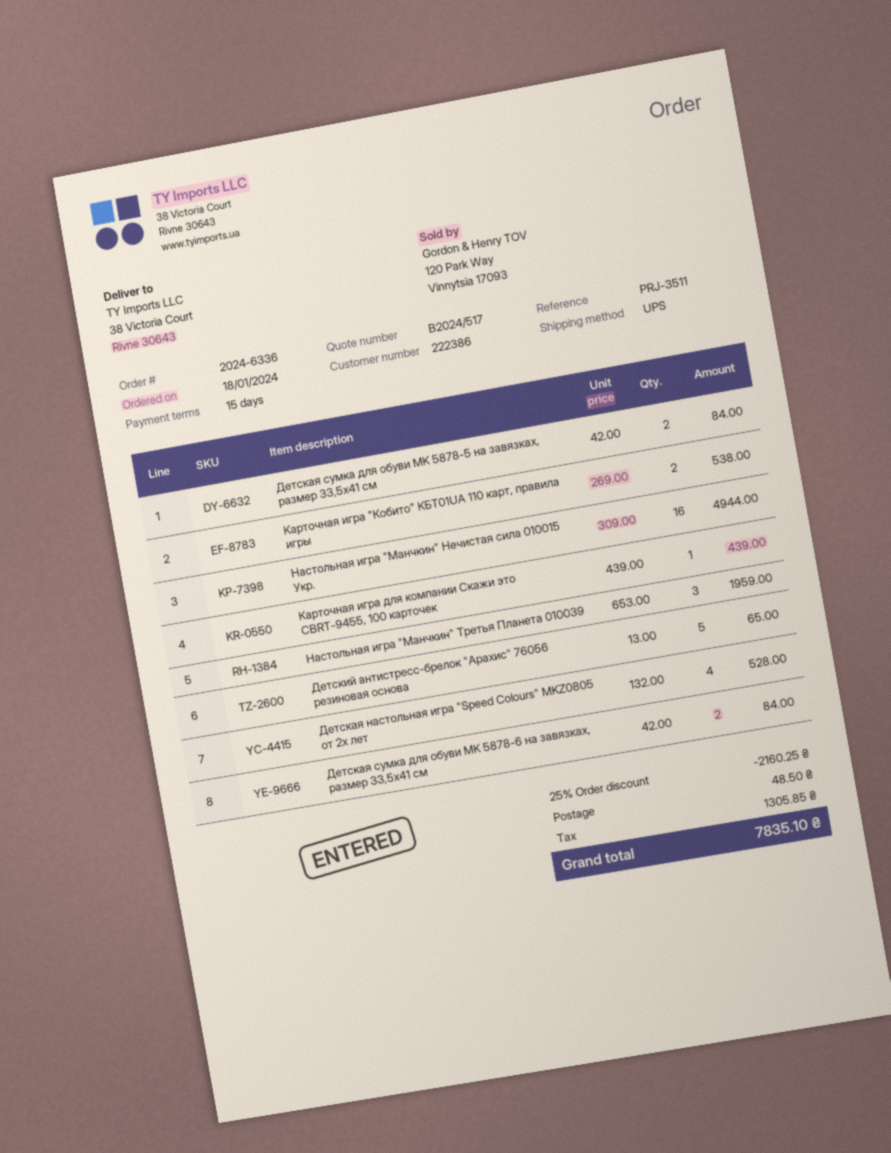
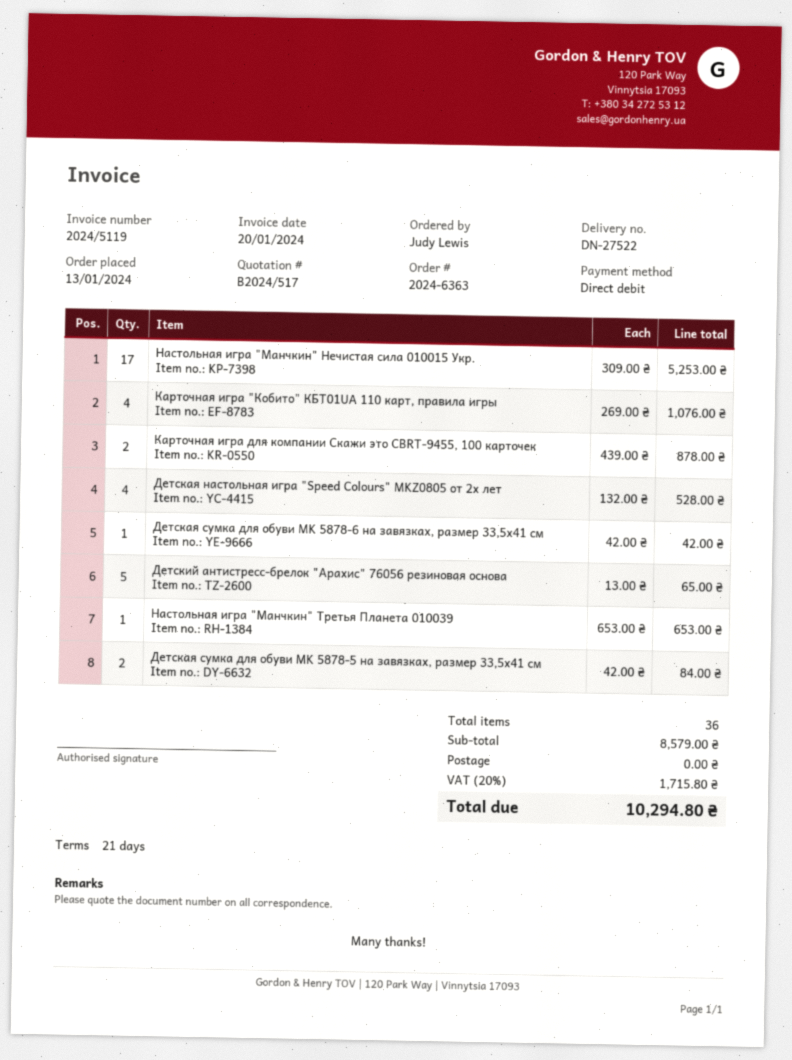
order number: 2024-6336 -> 2024-6363
order date: 2024-01-18 -> 2024-01-13
payment terms: 15 days -> 21 days
Карточная игра "Кобито" КБТ01UA 110 карт, правила игры: 2 x 269.00 = 538.00 -> 4 x 269.00 = 1076.00
Настольная игра "Манчкин" Нечистая сила 010015 Укр.: 16 x 309.00 = 4944.00 -> 17 x 309.00 = 5253.00
Карточная игра для компании Скажи это CBRT-9455, 100 карточек: 1 x 439.00 = 439.00 -> 2 x 439.00 = 878.00
Настольная игра "Манчкин" Третья Планета 010039: 3 x 653.00 = 1959.00 -> 1 x 653.00 = 653.00
Детская сумка для обуви MK 5878-6 на завязках, размер 33,5х41 см: 2 x 42.00 = 84.00 -> 1 x 42.00 = 42.00
discount: 25% = 2160.25 -> none
shipping: 48.50 -> 0.00
tax: 1305.85 -> 1715.80
total: 7835.10 -> 10294.80

